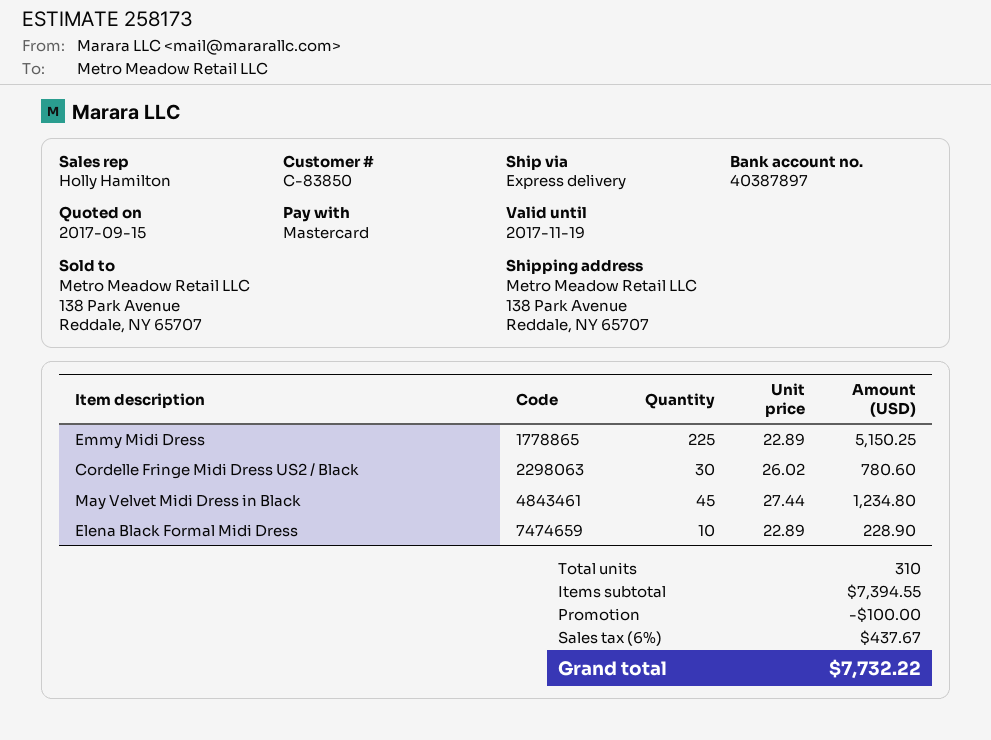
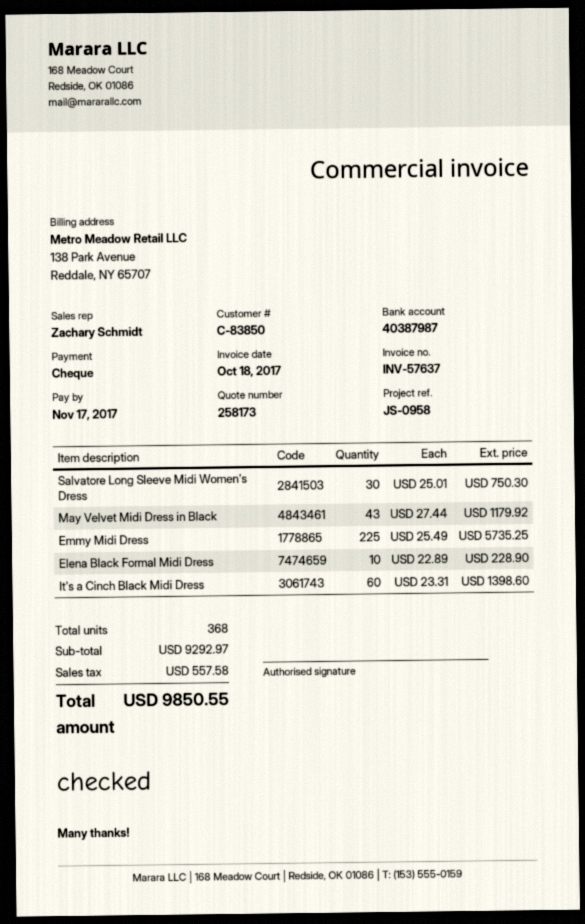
sales rep: Holly Hamilton -> Zachary Schmidt
payment method: Mastercard -> cheque
bank account: 40387897 -> 40387987
Emmy Midi Dress: 225 x 22.89 = 5150.25 -> 225 x 25.49 = 5735.25
Cordelle Fringe Midi Dress US2 / Black: 30 x 26.02 = 780.60 -> none
May Velvet Midi Dress in Black: 45 x 27.44 = 1234.80 -> 43 x 27.44 = 1179.92
Salvatore Long Sleeve Midi Women's Dress: none -> 30 x 25.01 = 750.30
It's a Cinch Black Midi Dress: none -> 60 x 23.31 = 1398.60
total quantity: 310 -> 368
subtotal: 7394.55 -> 9292.97
discount: 100.00 -> none
tax: 437.67 -> 557.58
total: 7732.22 -> 9850.55

